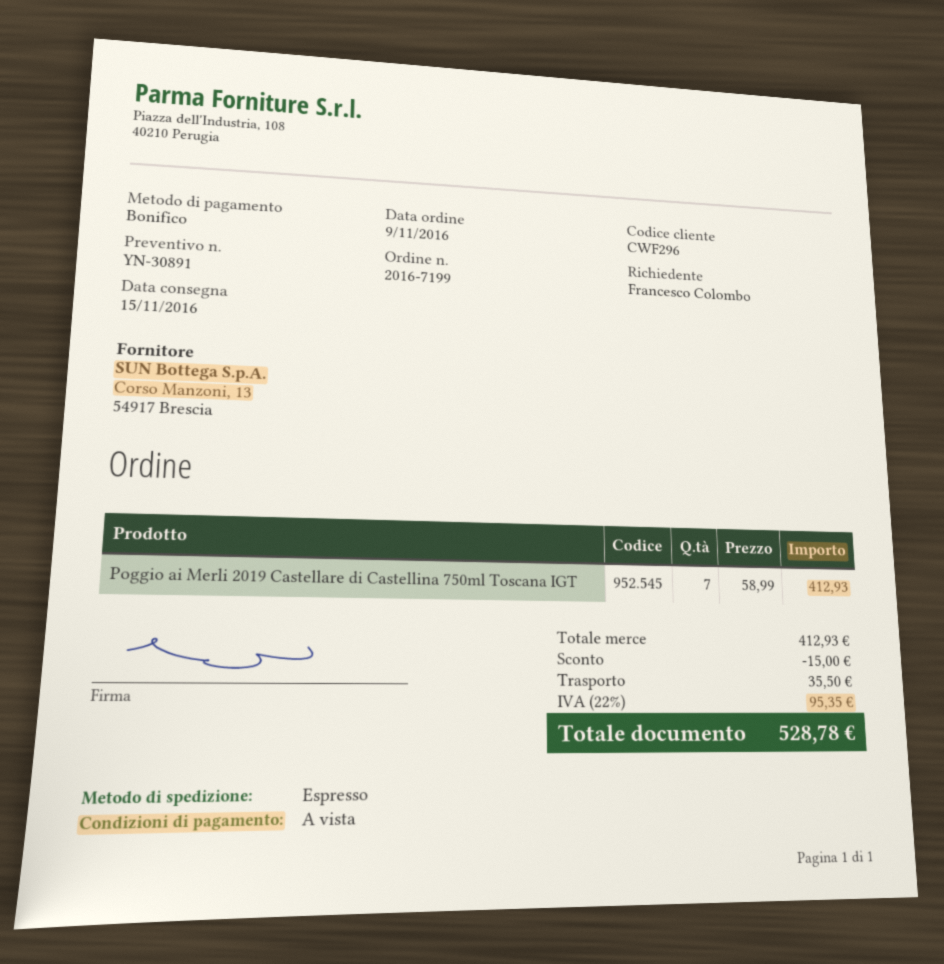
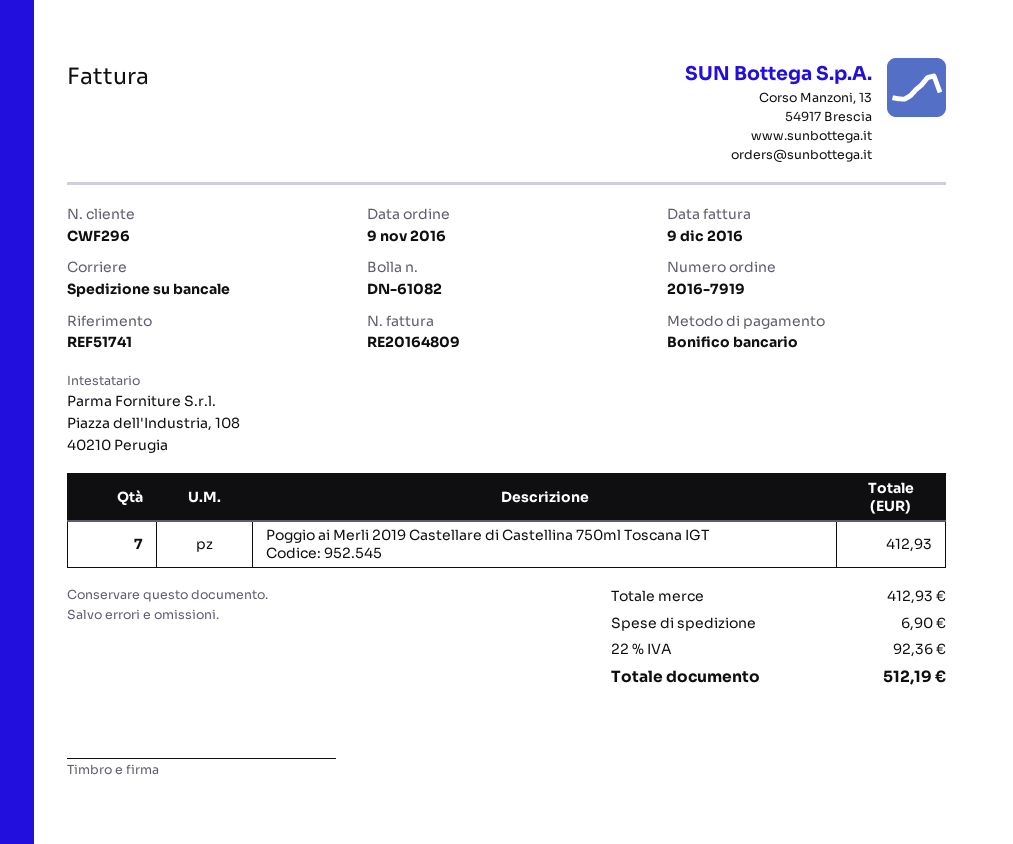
order number: 2016-7199 -> 2016-7919
shipping method: express -> pallet freight
discount: 15.00 -> none
shipping: 35.50 -> 6.90
tax: 22% = 95.35 -> 22% = 92.36
total: 528.78 -> 512.19

